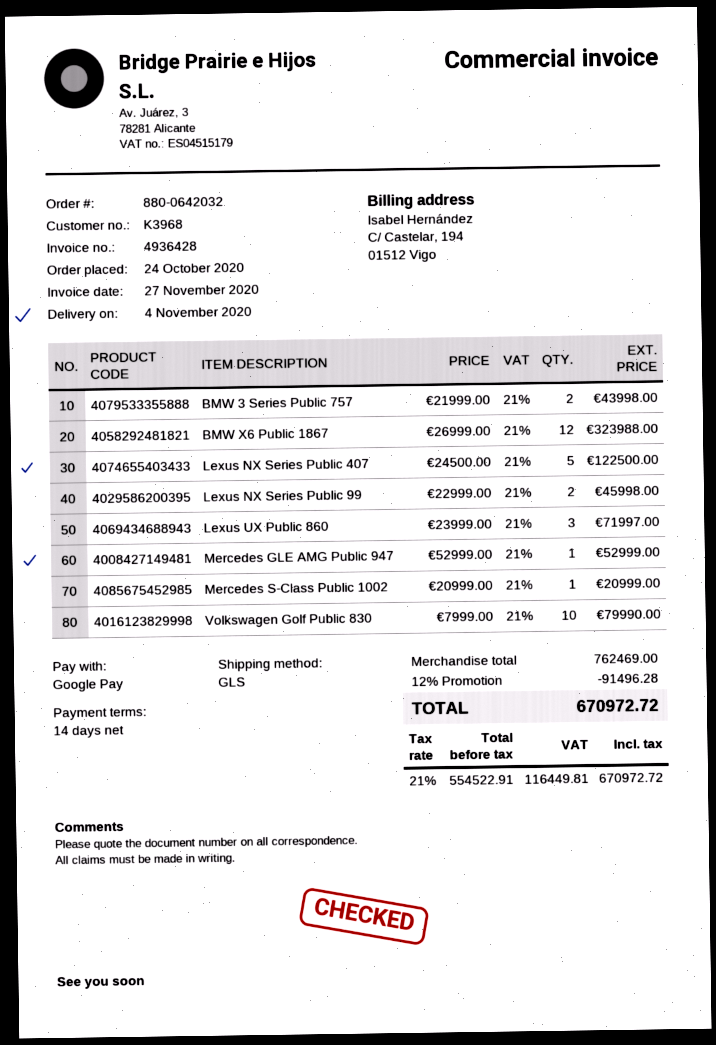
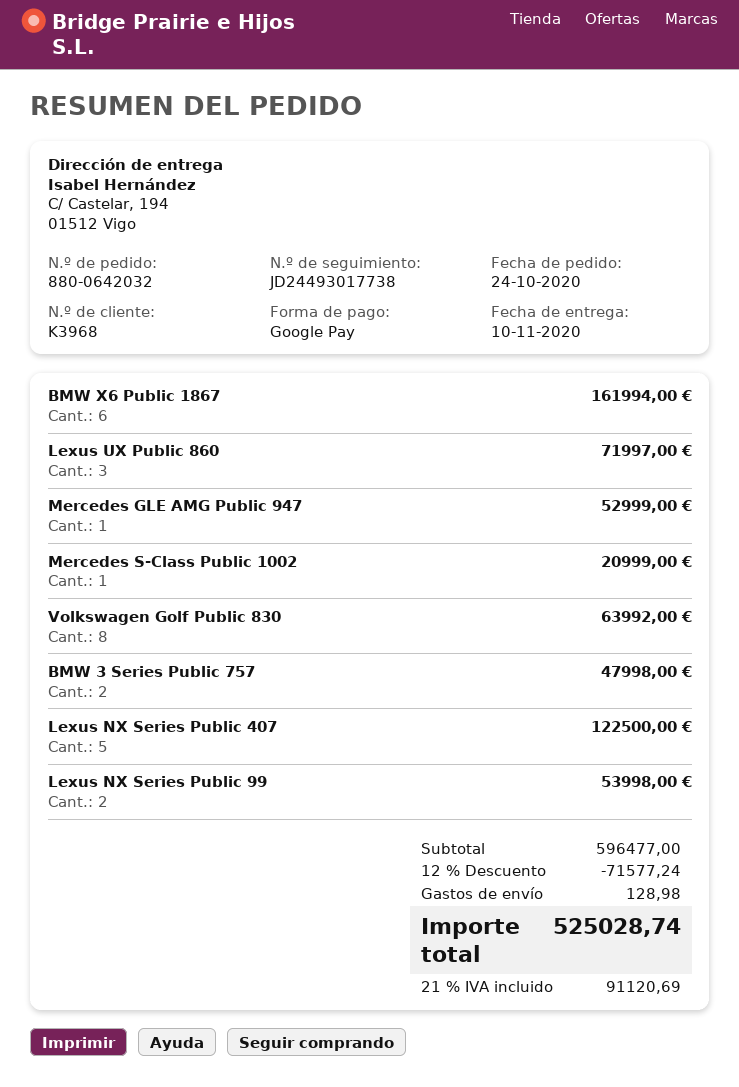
delivery date: 2020-11-04 -> 2020-11-10
BMW 3 Series Public 757: 2 for 43998.00 -> 2 for 47998.00
BMW X6 Public 1867: 12 for 323988.00 -> 6 for 161994.00
Lexus NX Series Public 99: 2 for 45998.00 -> 2 for 53998.00
Volkswagen Golf Public 830: 10 for 79990.00 -> 8 for 63992.00
subtotal: 762469.00 -> 596477.00
discount: 12% = 91496.28 -> 12% = 71577.24
shipping: none -> 128.98
tax: 21% = 116449.81 -> 21% = 91120.69
total: 670972.72 -> 525028.74

